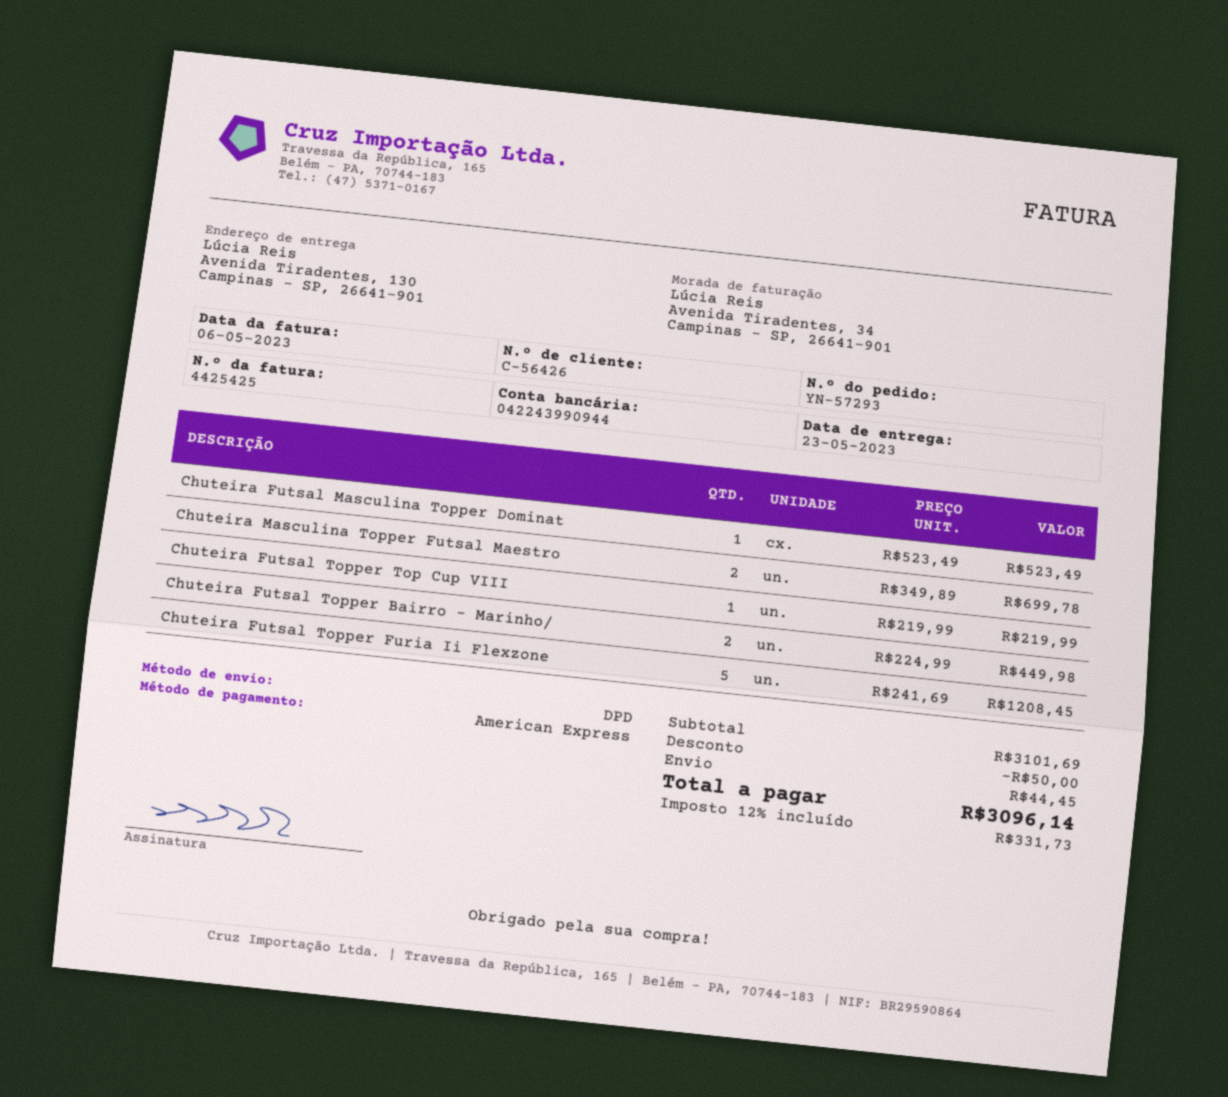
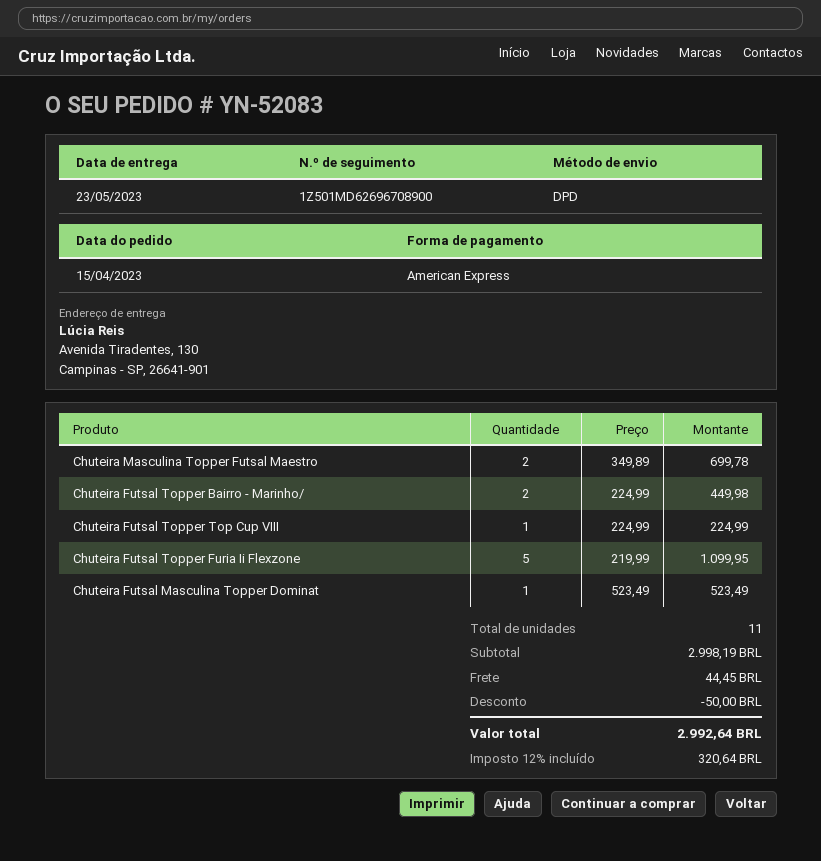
order number: YN-57293 -> YN-52083
Chuteira Futsal Topper Top Cup VIII: 1 x 219.99 = 219.99 -> 1 x 224.99 = 224.99
Chuteira Futsal Topper Furia Ii Flexzone: 5 x 241.69 = 1208.45 -> 5 x 219.99 = 1099.95
subtotal: 3101.69 -> 2998.19
tax: 12% = 331.73 -> 12% = 320.64
total: 3096.14 -> 2992.64

